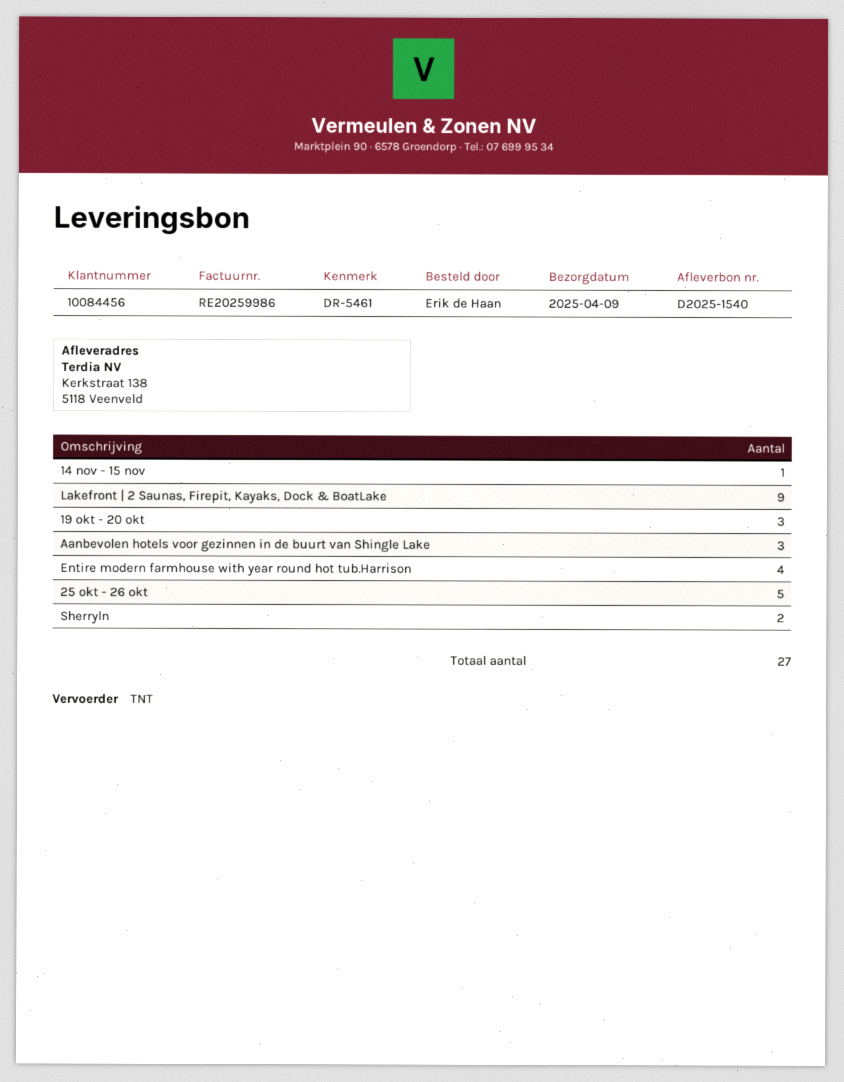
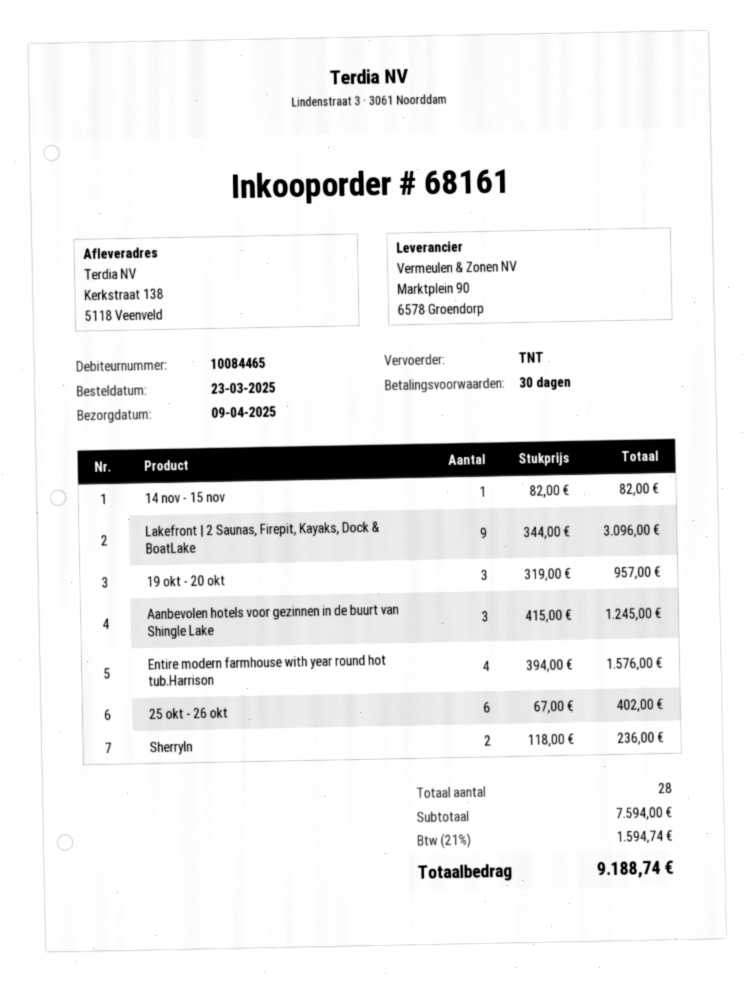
customer number: 10084456 -> 10084465
25 okt - 26 okt: 5 -> 6
total quantity: 27 -> 28

